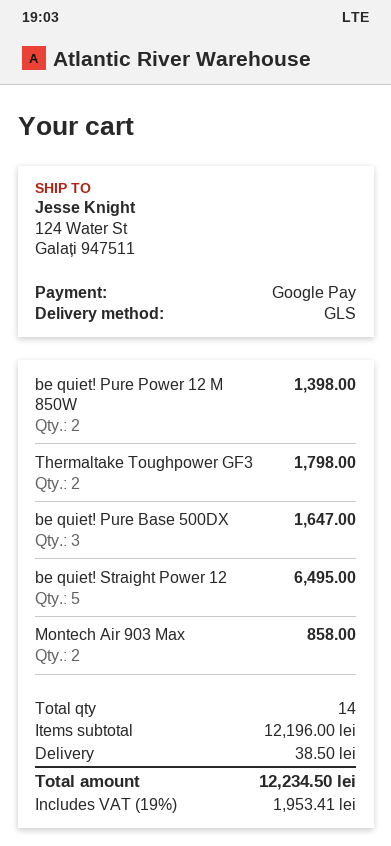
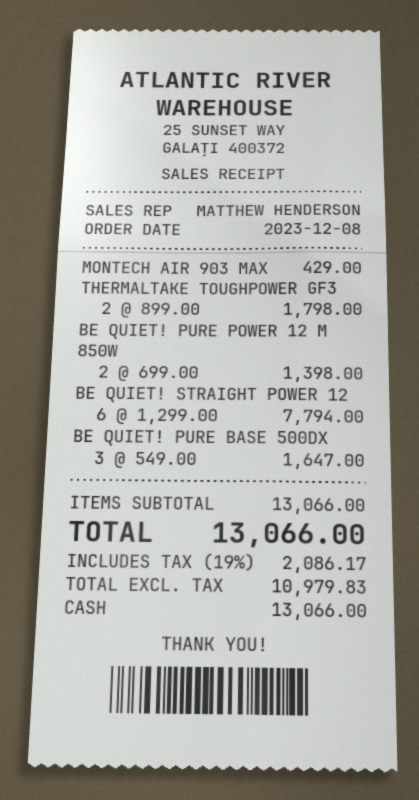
payment method: Google Pay -> cash
be quiet! Straight Power 12: 5 for 6495.00 -> 6 for 7794.00
Montech Air 903 Max: 2 for 858.00 -> 1 for 429.00
subtotal: 12196.00 -> 13066.00
shipping: 38.50 -> none
tax: 19% = 1953.41 -> 19% = 2086.17
total: 12234.50 -> 13066.00

